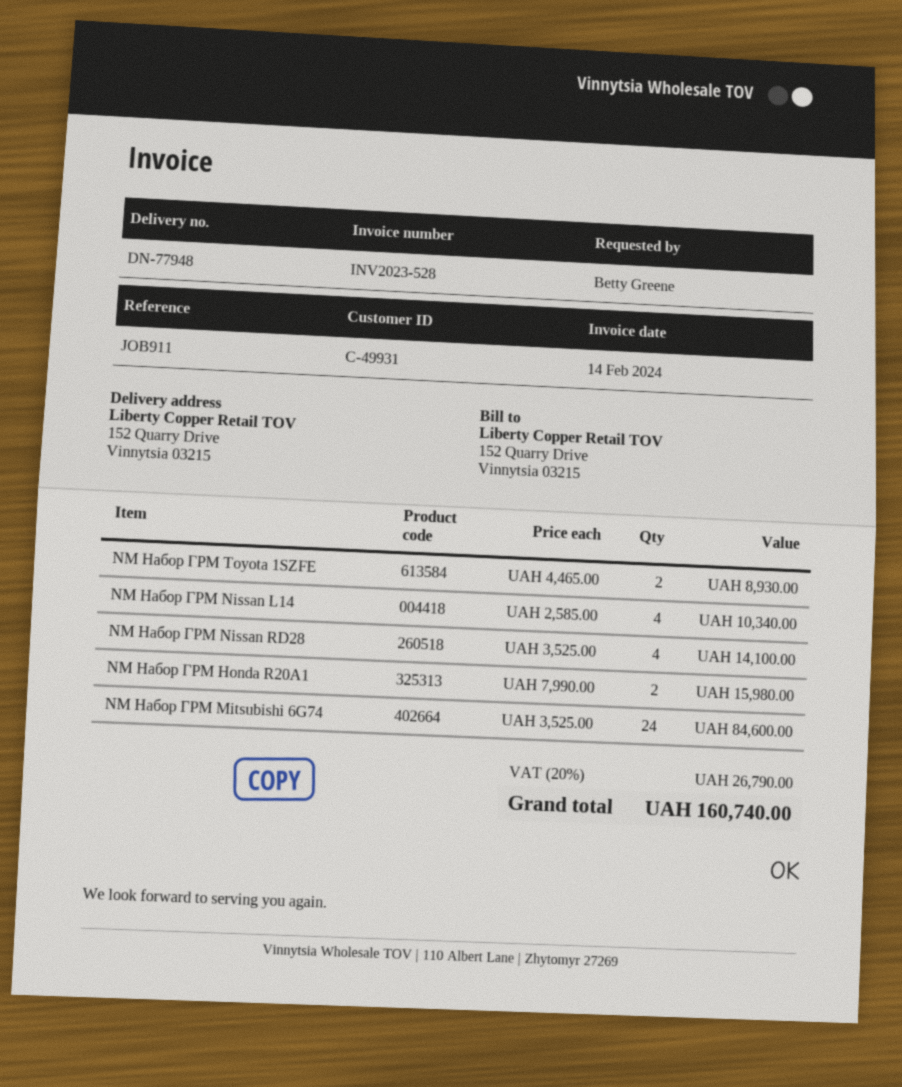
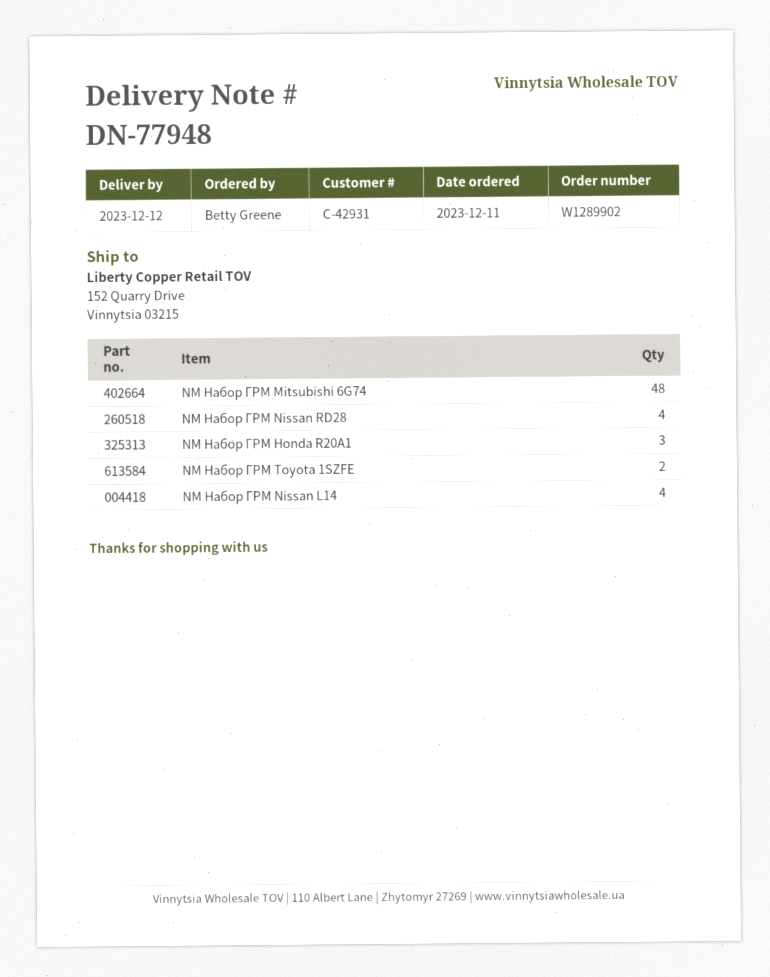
customer number: C-49931 -> C-42931
NM Набор ГРМ Honda R20A1: 2 -> 3
NM Набор ГРМ Mitsubishi 6G74: 24 -> 48

